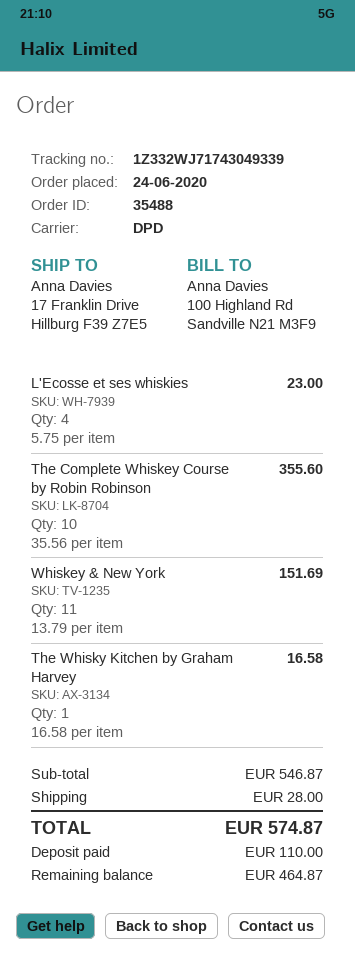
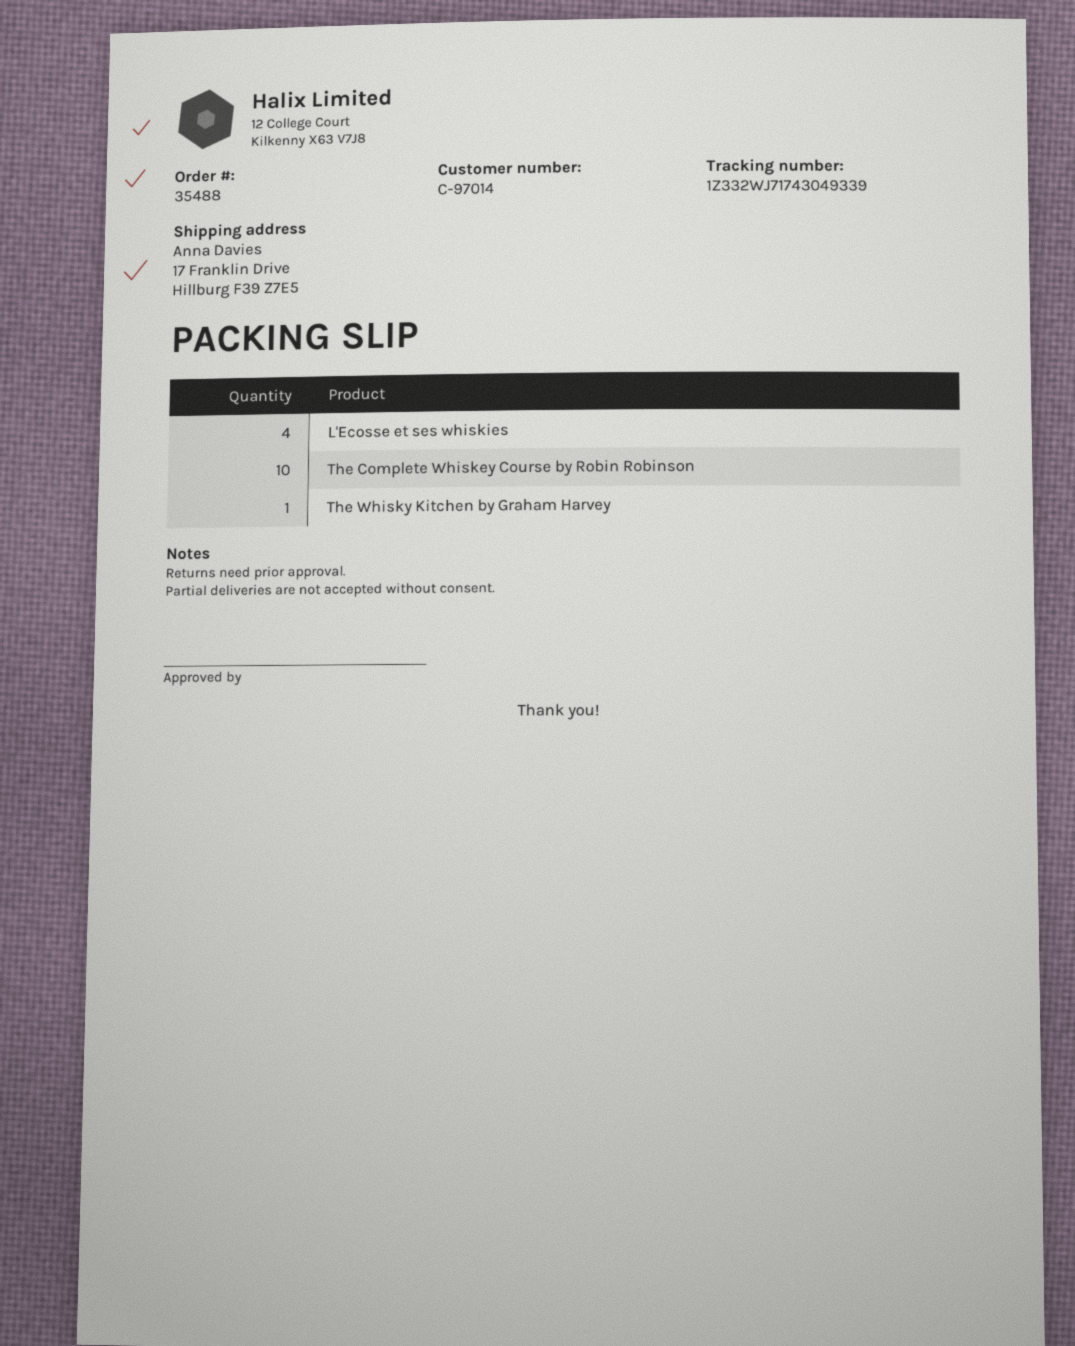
Whiskey & New York: 11 -> none

